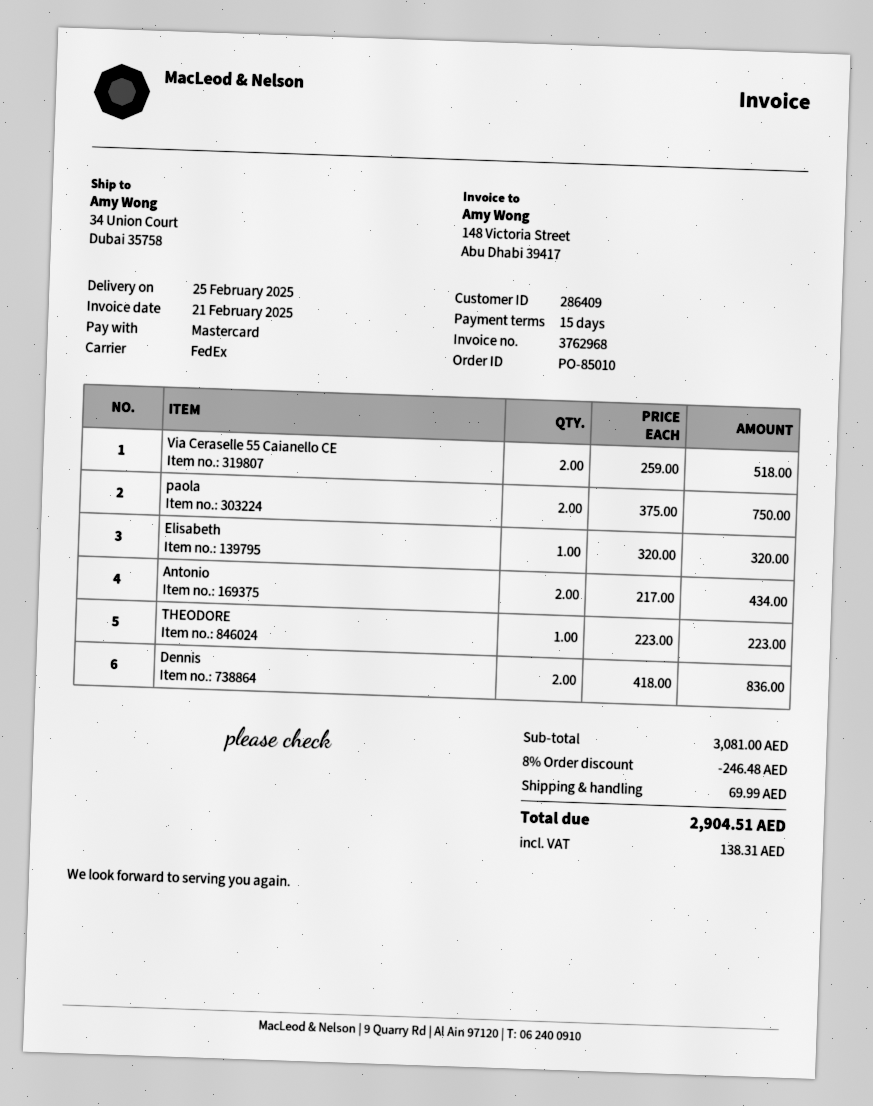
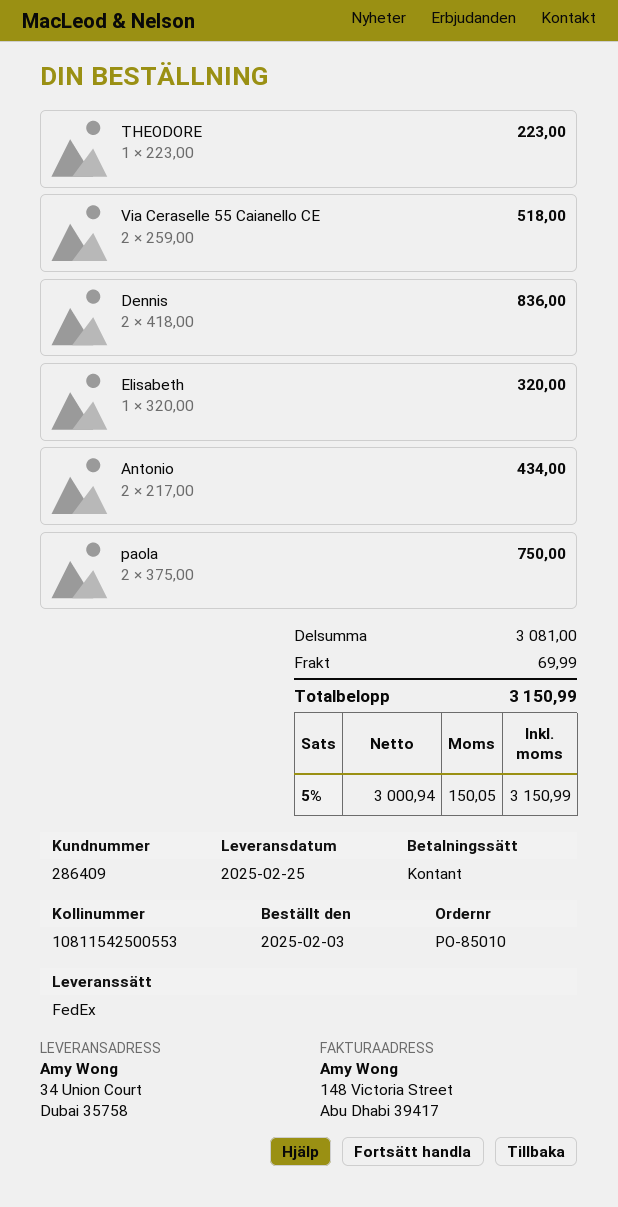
payment method: Mastercard -> cash
discount: 8% = 246.48 -> none
tax: 138.31 -> 150.05
total: 2904.51 -> 3150.99

